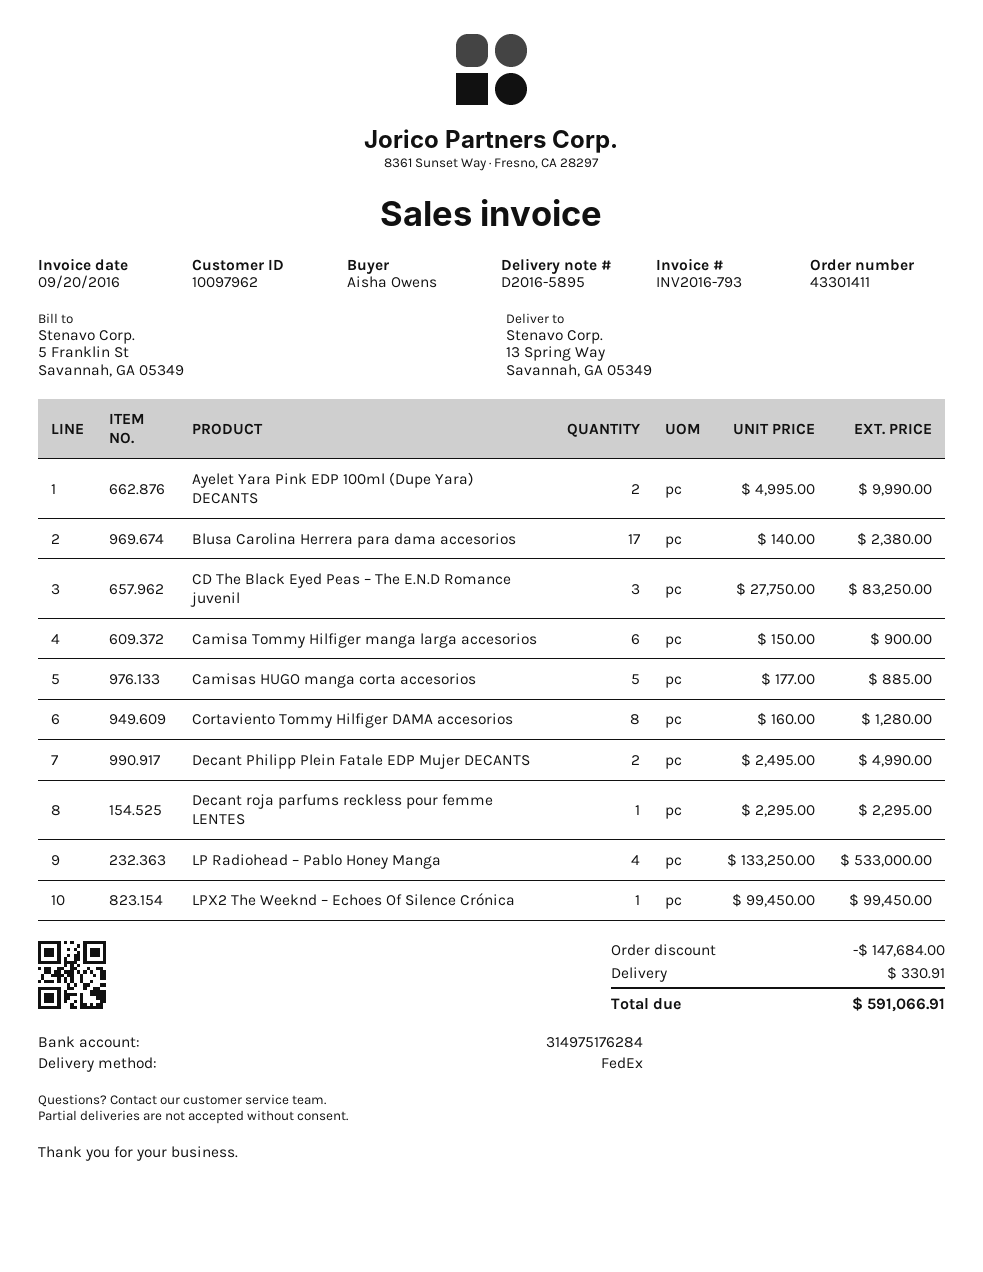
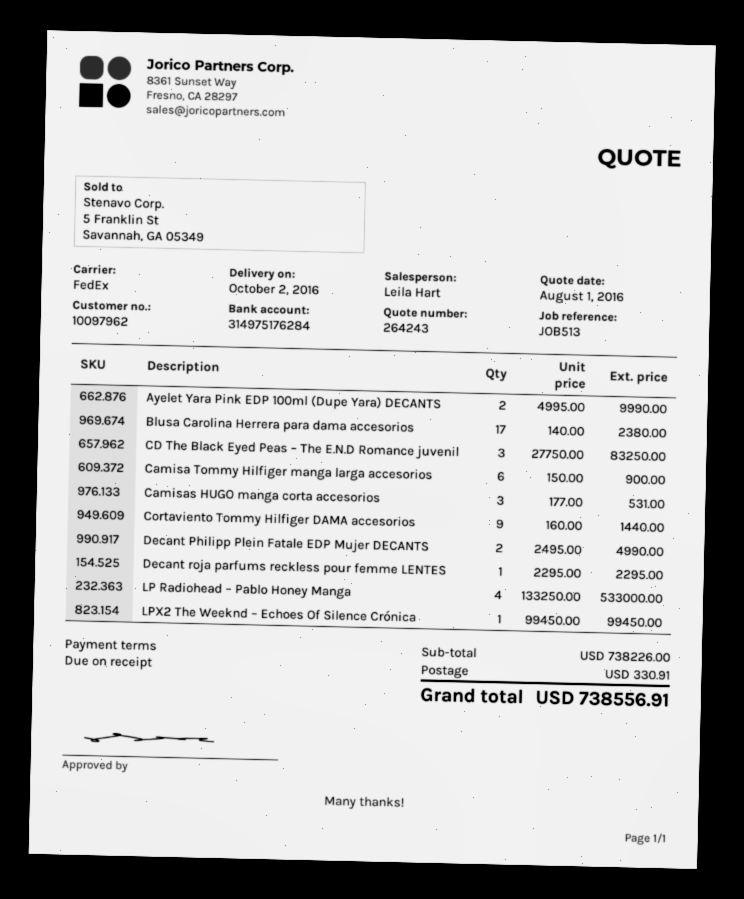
Camisas HUGO manga corta accesorios: 5 x 177.00 = 885.00 -> 3 x 177.00 = 531.00
Cortaviento Tommy Hilfiger DAMA accesorios: 8 x 160.00 = 1280.00 -> 9 x 160.00 = 1440.00
discount: 147684.00 -> none
total: 591066.91 -> 738556.91

